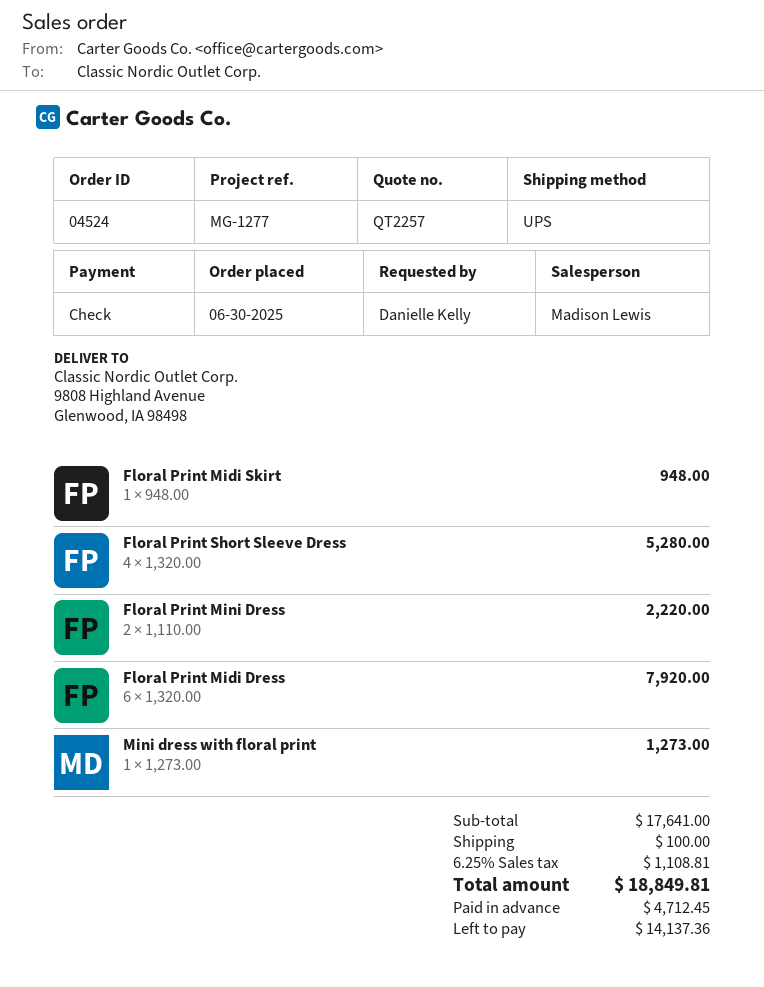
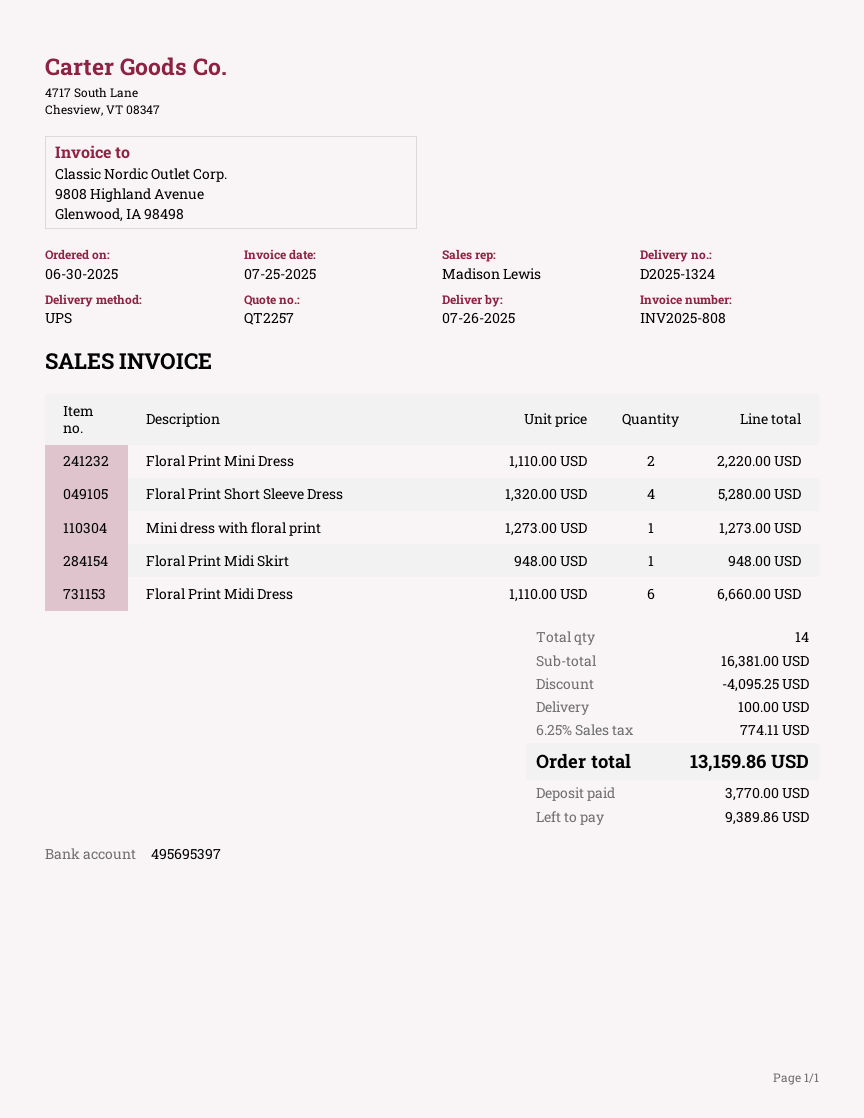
Floral Print Midi Dress: 6 x 1320.00 = 7920.00 -> 6 x 1110.00 = 6660.00
subtotal: 17641.00 -> 16381.00
discount: none -> 4095.25
tax: 6.25% = 1108.81 -> 6.25% = 774.11
total: 18849.81 -> 13159.86
deposit: 4712.45 -> 3770.00
balance: 14137.36 -> 9389.86

